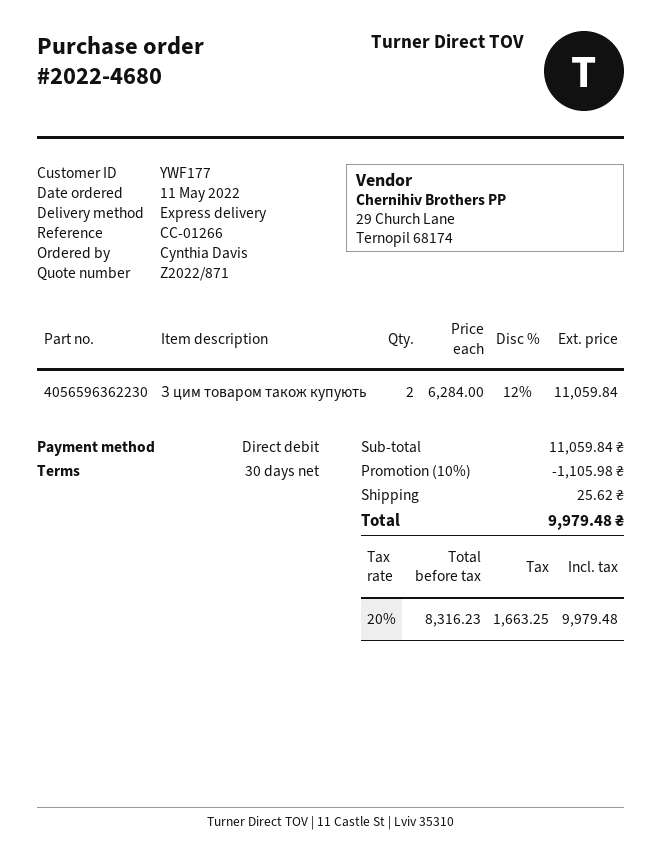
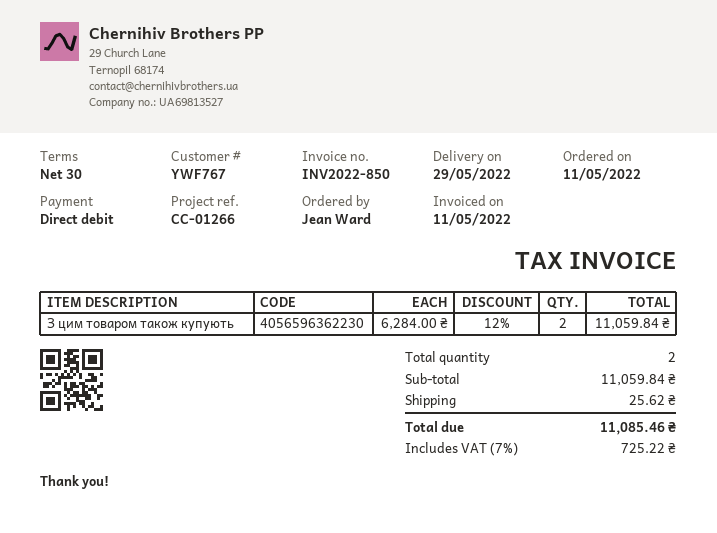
customer number: YWF177 -> YWF767
ordered by: Cynthia Davis -> Jean Ward
discount: 10% = 1105.98 -> none
tax: 20% = 1663.25 -> 7% = 725.22
total: 9979.48 -> 11085.46

